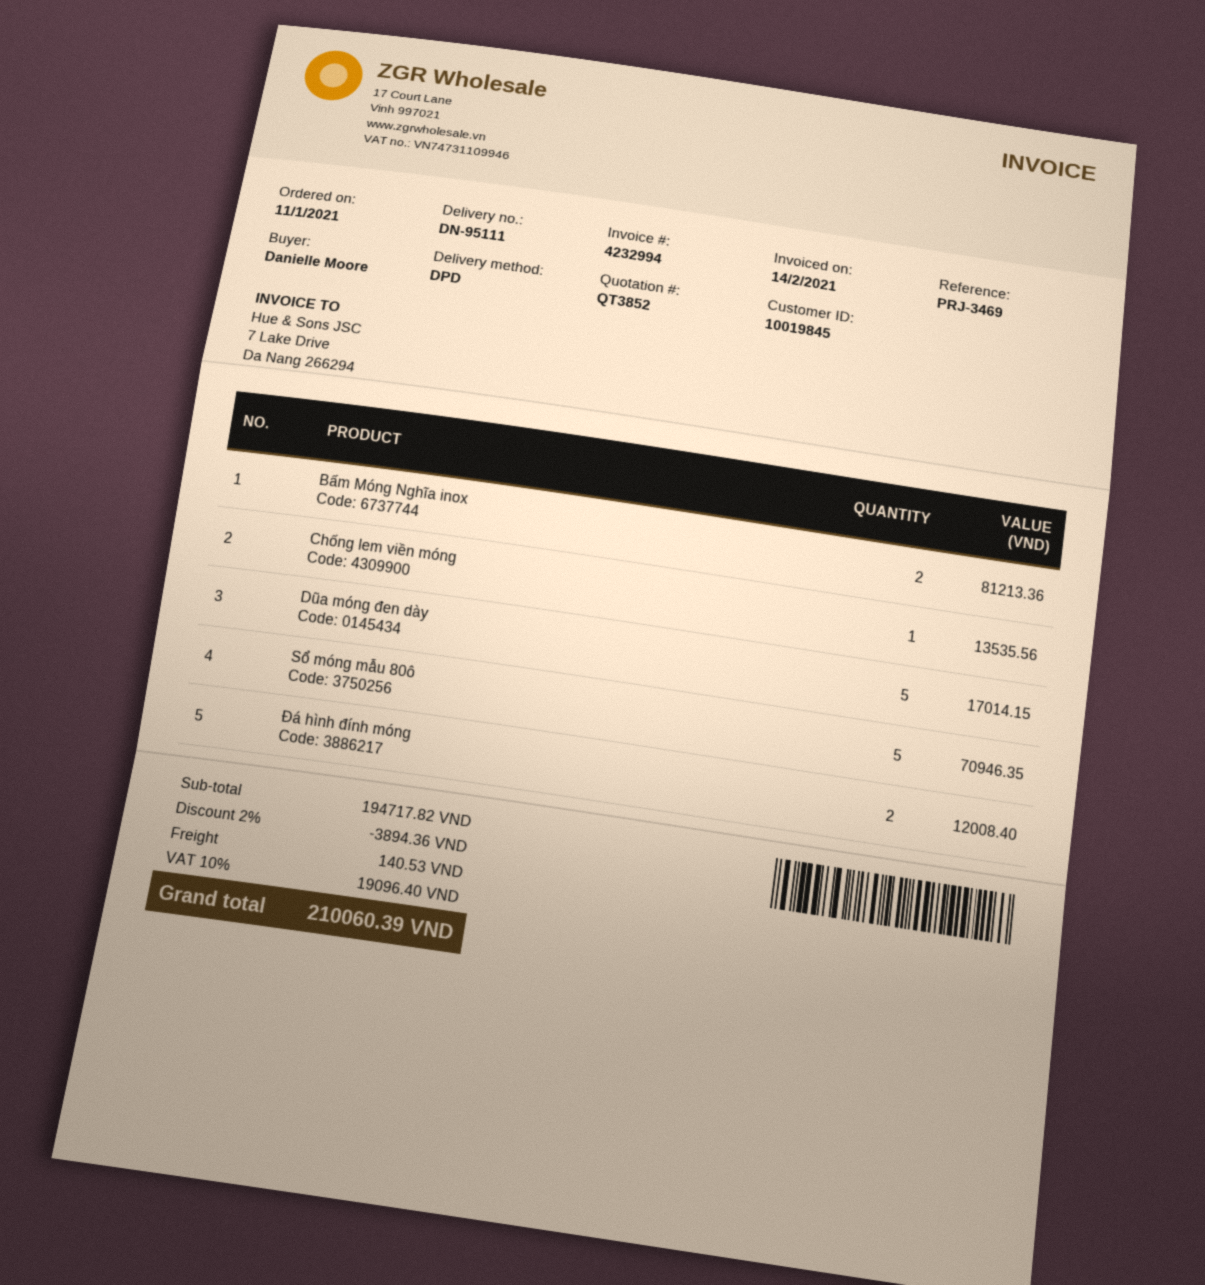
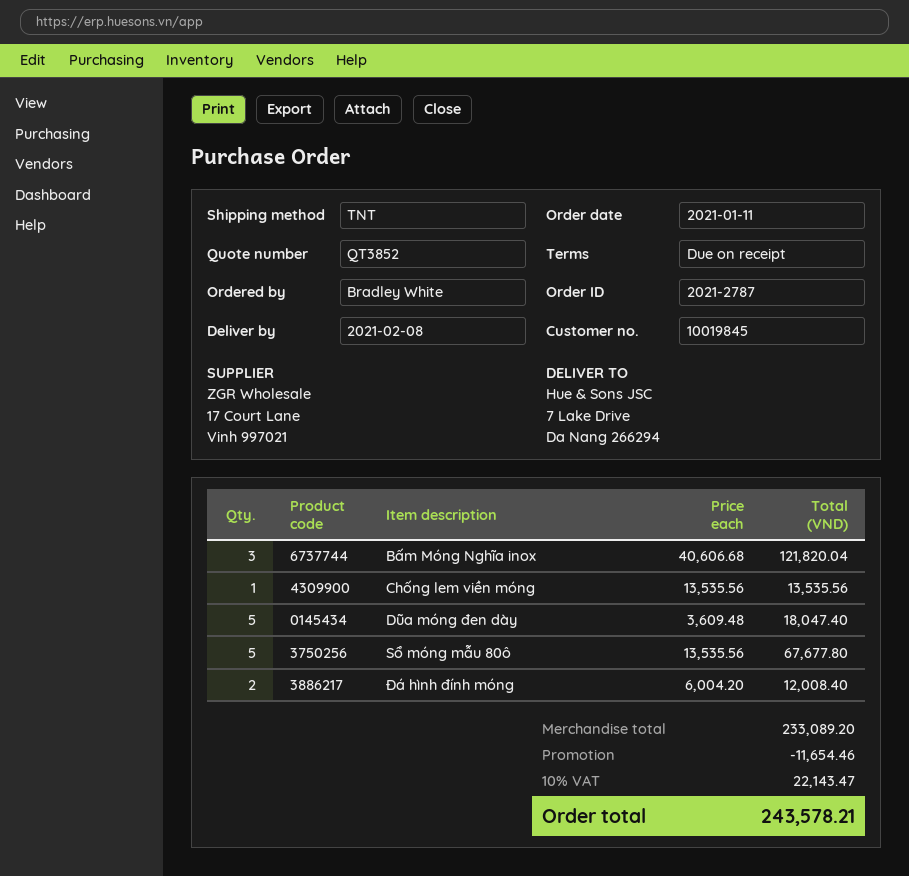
ordered by: Danielle Moore -> Bradley White
shipping method: DPD -> TNT
Bấm Móng Nghĩa inox: 2 for 81213.36 -> 3 for 121820.04
Dũa móng đen dày: 5 for 17014.15 -> 5 for 18047.40
Sổ móng mẫu 80ô: 5 for 70946.35 -> 5 for 67677.80
subtotal: 194717.82 -> 233089.20
discount: 3894.36 -> 11654.46
shipping: 140.53 -> none
tax: 10% = 19096.40 -> 10% = 22143.47
total: 210060.39 -> 243578.21

